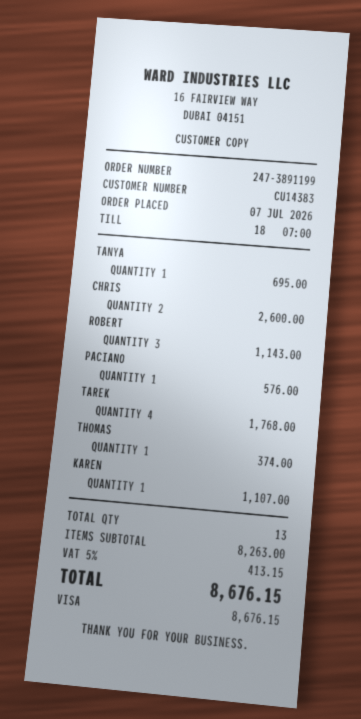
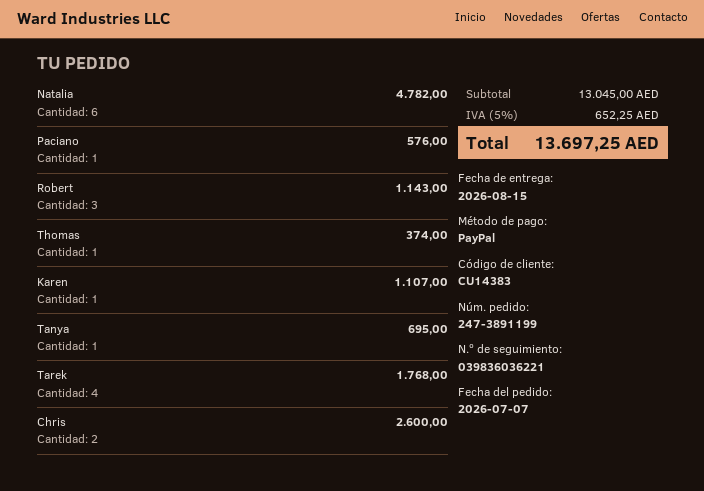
payment method: Visa -> PayPal
Natalia: none -> 6 for 4782.00
subtotal: 8263.00 -> 13045.00
tax: 5% = 413.15 -> 5% = 652.25
total: 8676.15 -> 13697.25

